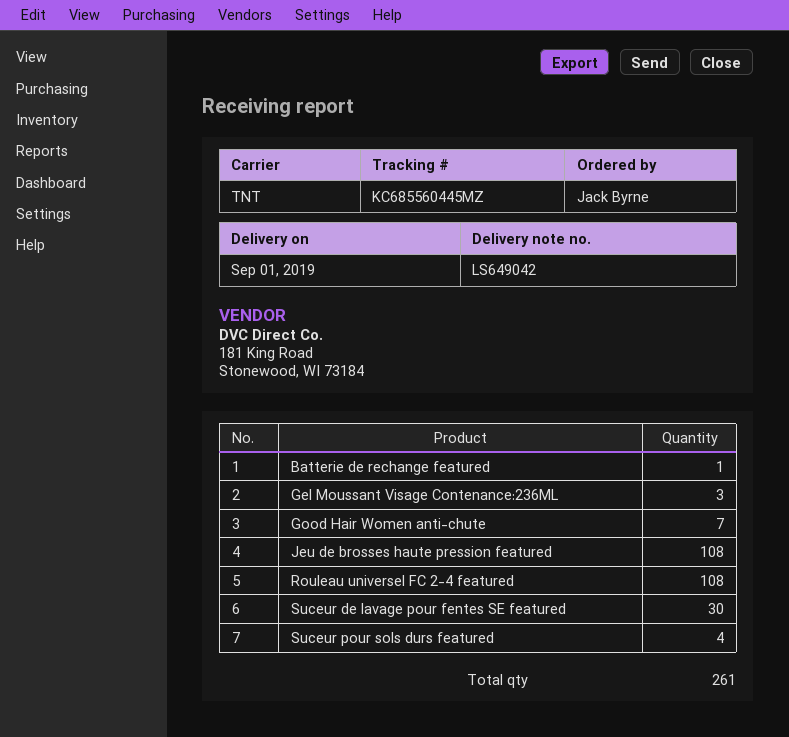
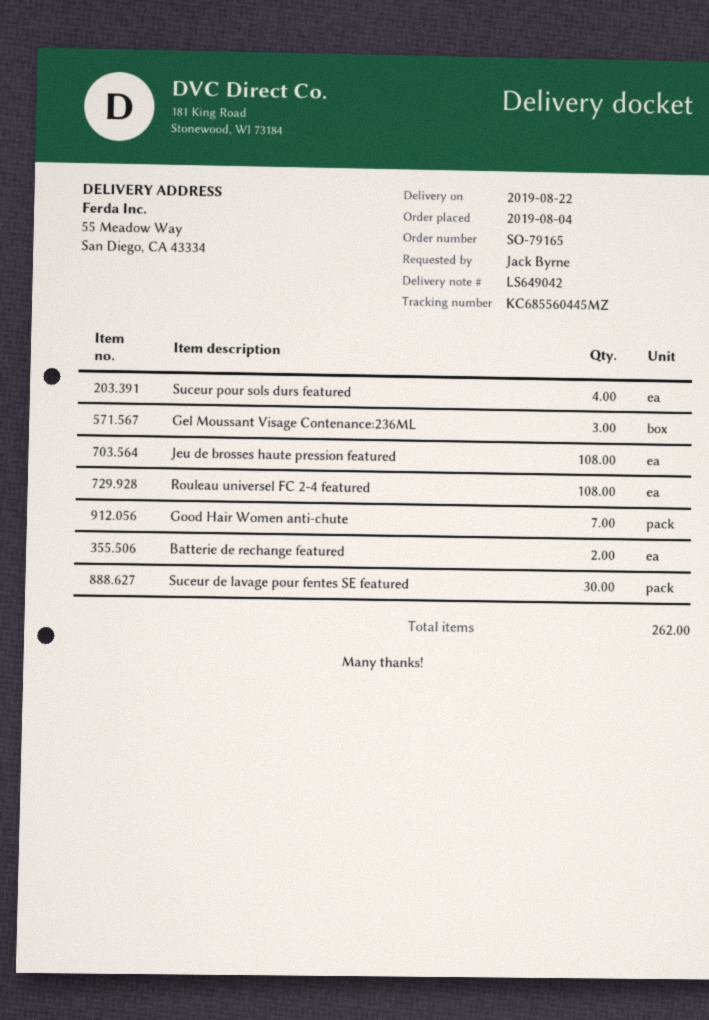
delivery date: 2019-09-01 -> 2019-08-22
Batterie de rechange featured: 1 -> 2
total quantity: 261 -> 262

